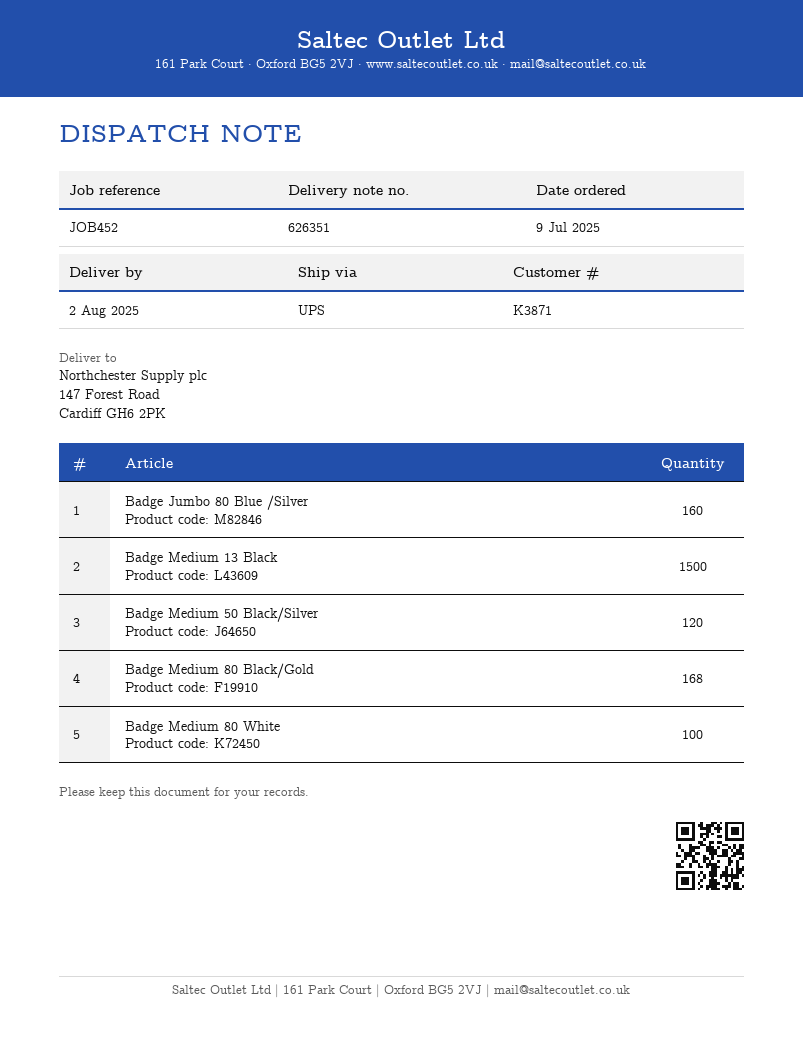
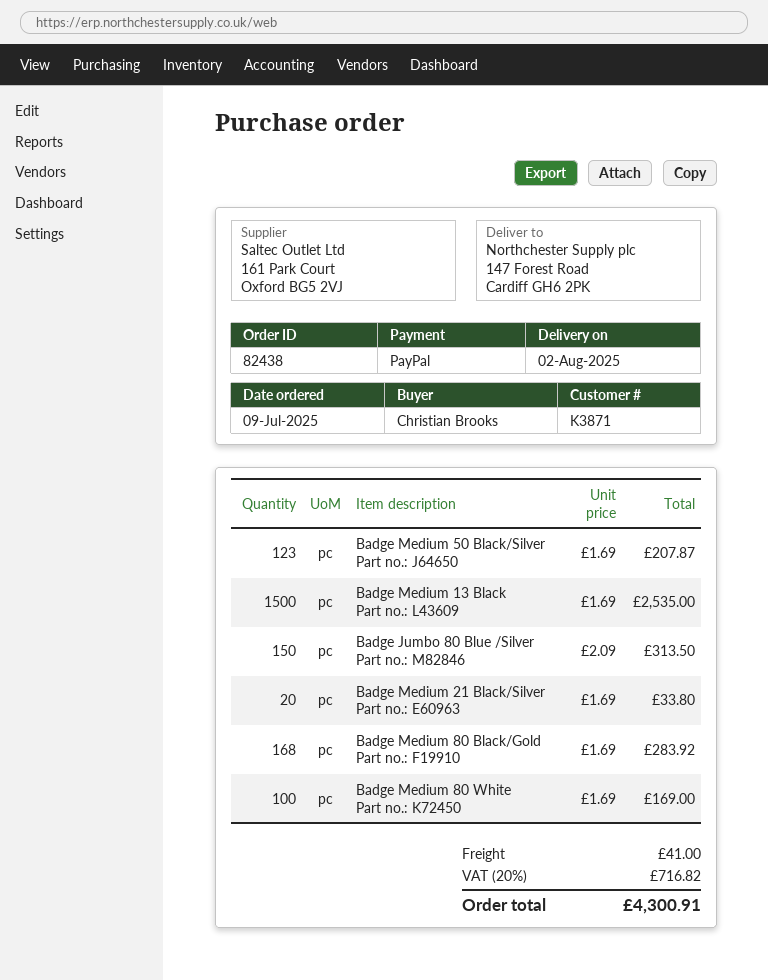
Badge Jumbo 80 Blue /Silver: 160 -> 150
Badge Medium 50 Black/Silver: 120 -> 123
Badge Medium 21 Black/Silver: none -> 20

